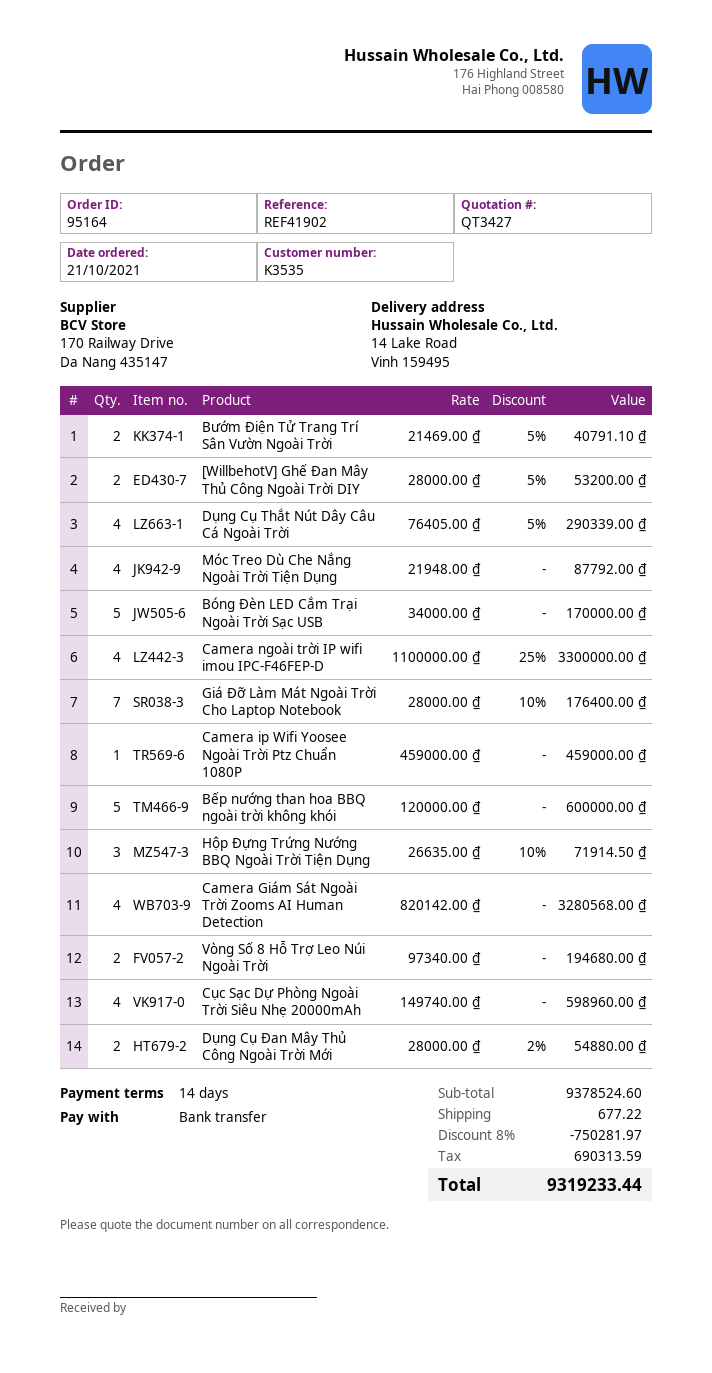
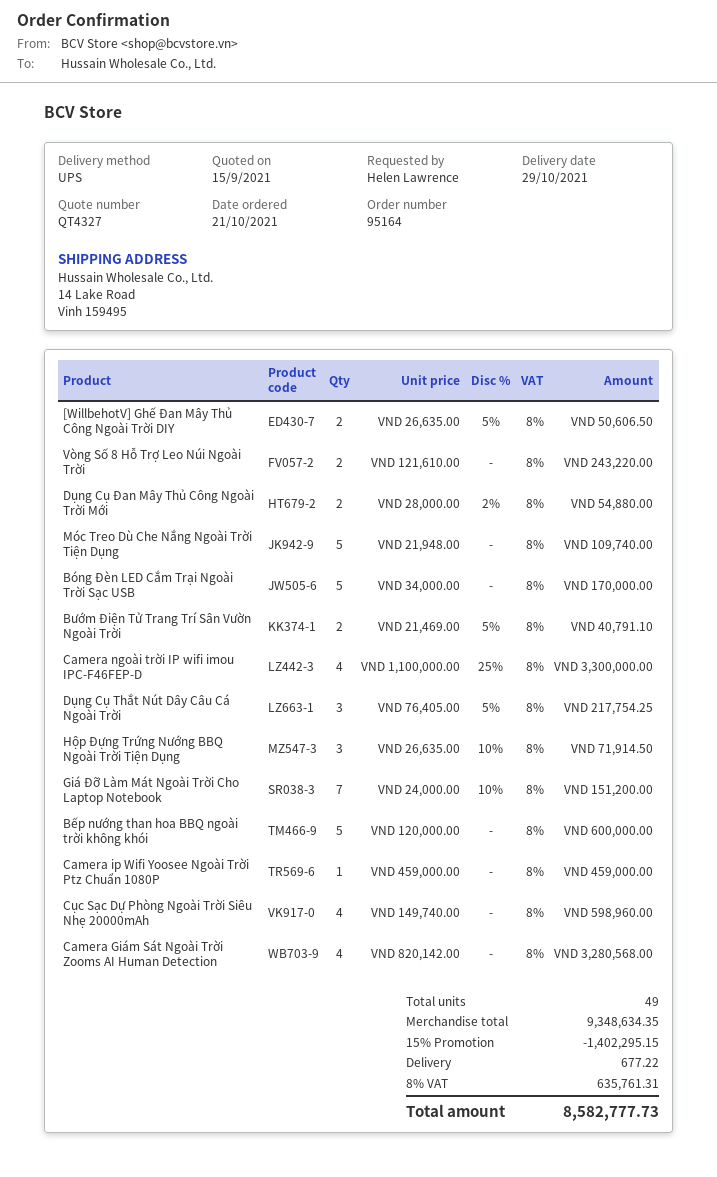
quote number: QT3427 -> QT4327
[WillbehotV] Ghế Đan Mây Thủ Công Ngoài Trời DIY: 2 x 28000.00 - 5% = 53200.00 -> 2 x 26635.00 - 5% = 50606.50
Dụng Cụ Thắt Nút Dây Câu Cá Ngoài Trời: 4 x 76405.00 - 5% = 290339.00 -> 3 x 76405.00 - 5% = 217754.25
Móc Treo Dù Che Nắng Ngoài Trời Tiện Dụng: 4 x 21948.00 = 87792.00 -> 5 x 21948.00 = 109740.00
Giá Đỡ Làm Mát Ngoài Trời Cho Laptop Notebook: 7 x 28000.00 - 10% = 176400.00 -> 7 x 24000.00 - 10% = 151200.00
Vòng Số 8 Hỗ Trợ Leo Núi Ngoài Trời: 2 x 97340.00 = 194680.00 -> 2 x 121610.00 = 243220.00
subtotal: 9378524.60 -> 9348634.35
discount: 8% = 750281.97 -> 15% = 1402295.15
tax: 690313.59 -> 635761.31
total: 9319233.44 -> 8582777.73

